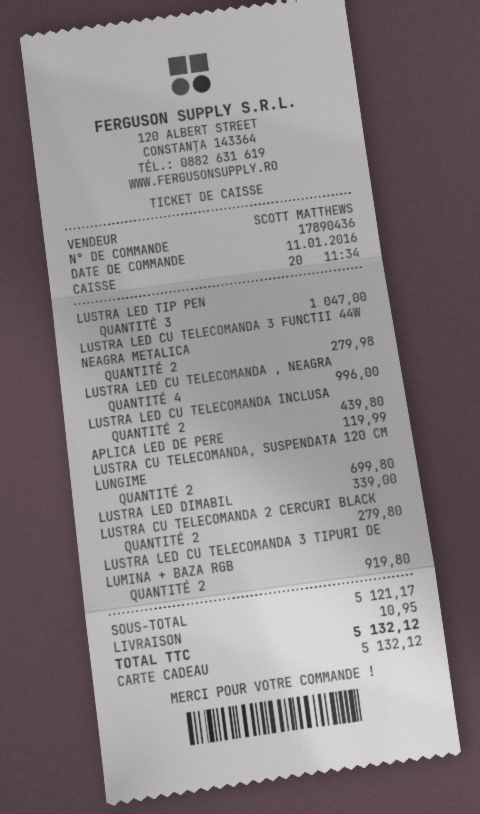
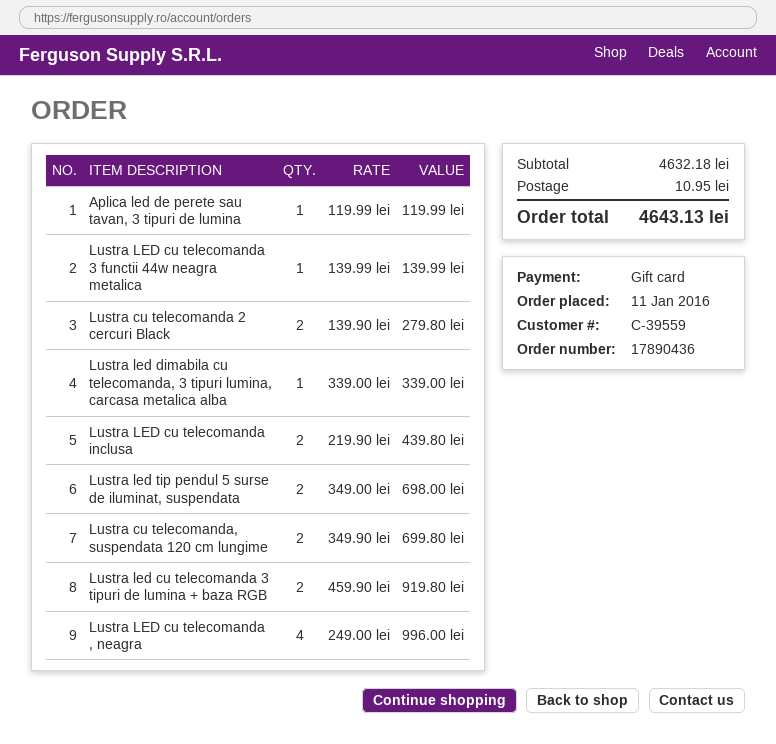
LUSTRA LED TIP PEN: 3 for 1047.00 -> 2 for 698.00
LUSTRA LED CU TELECOMANDA 3 FUNCTII 44W NEAGRA METALICA: 2 for 279.98 -> 1 for 139.99
subtotal: 5121.17 -> 4632.18
total: 5132.12 -> 4643.13

